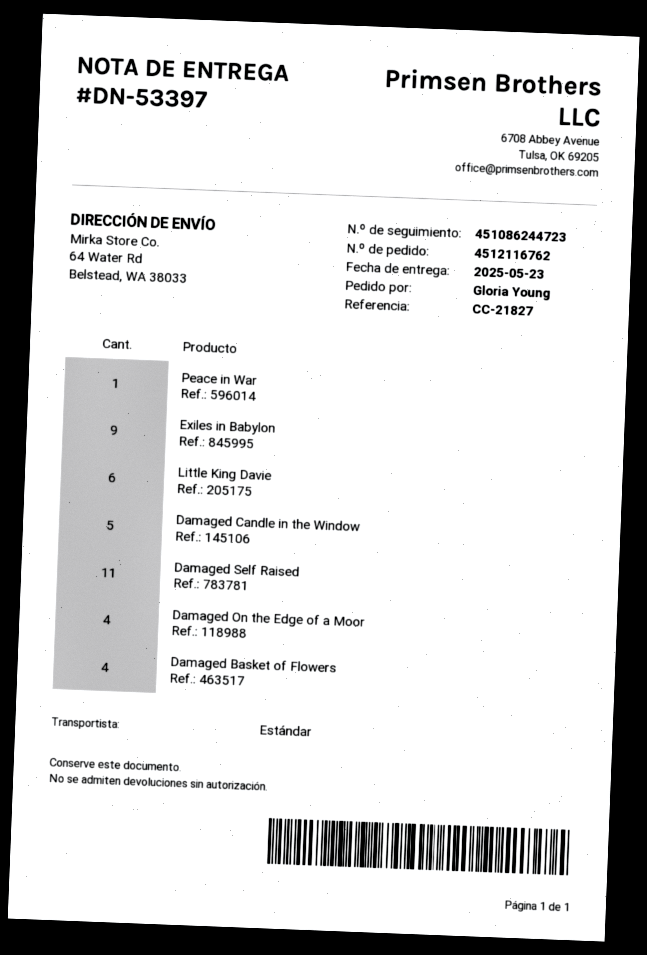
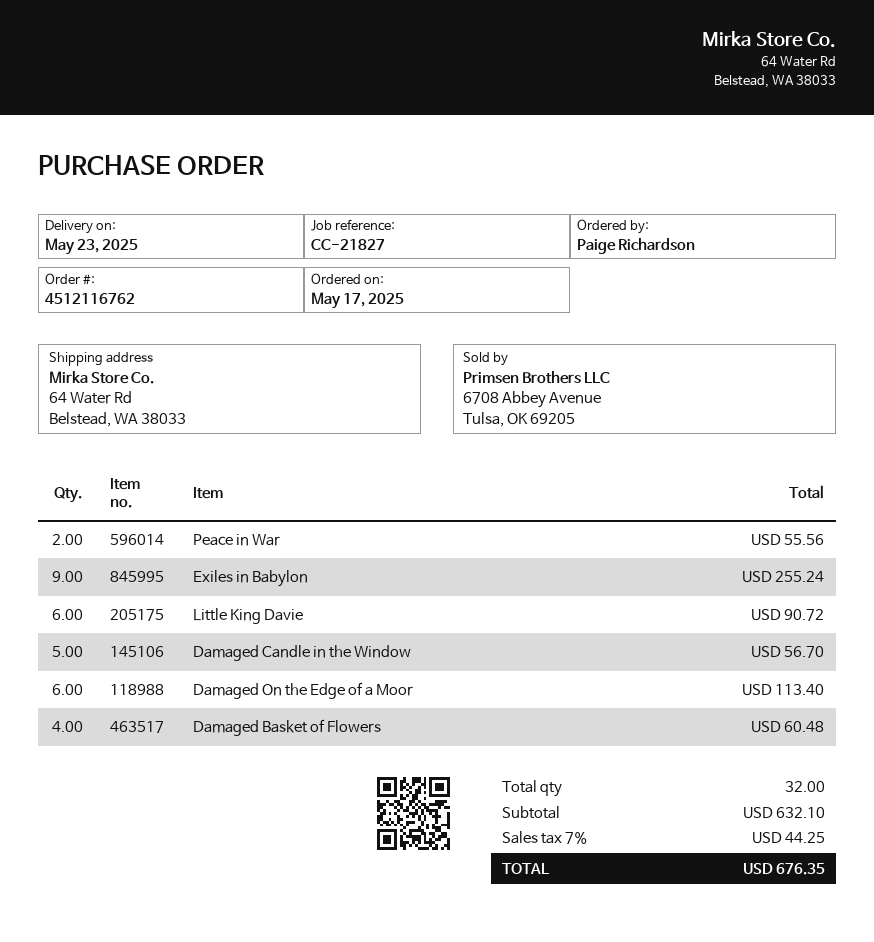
ordered by: Gloria Young -> Paige Richardson
Peace in War: 1 -> 2
Damaged Self Raised: 11 -> none
Damaged On the Edge of a Moor: 4 -> 6

